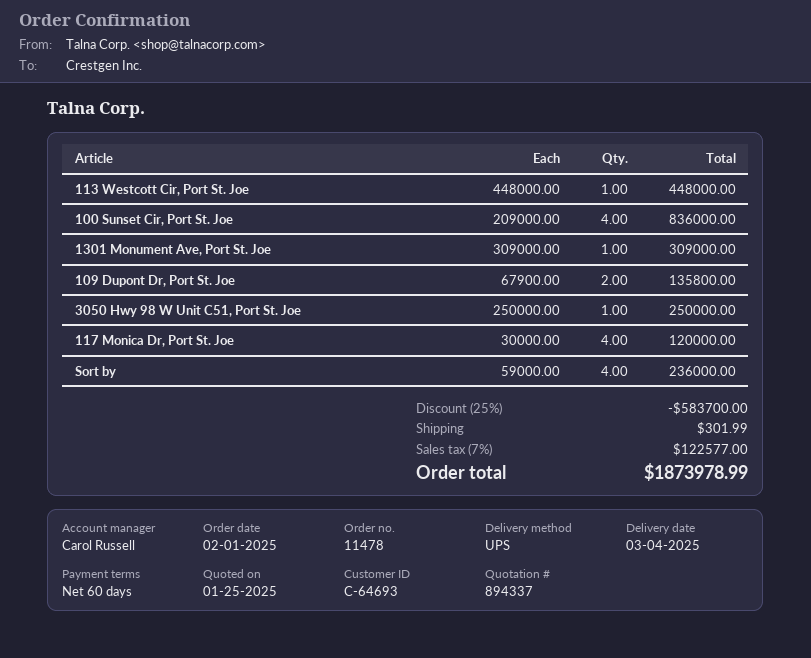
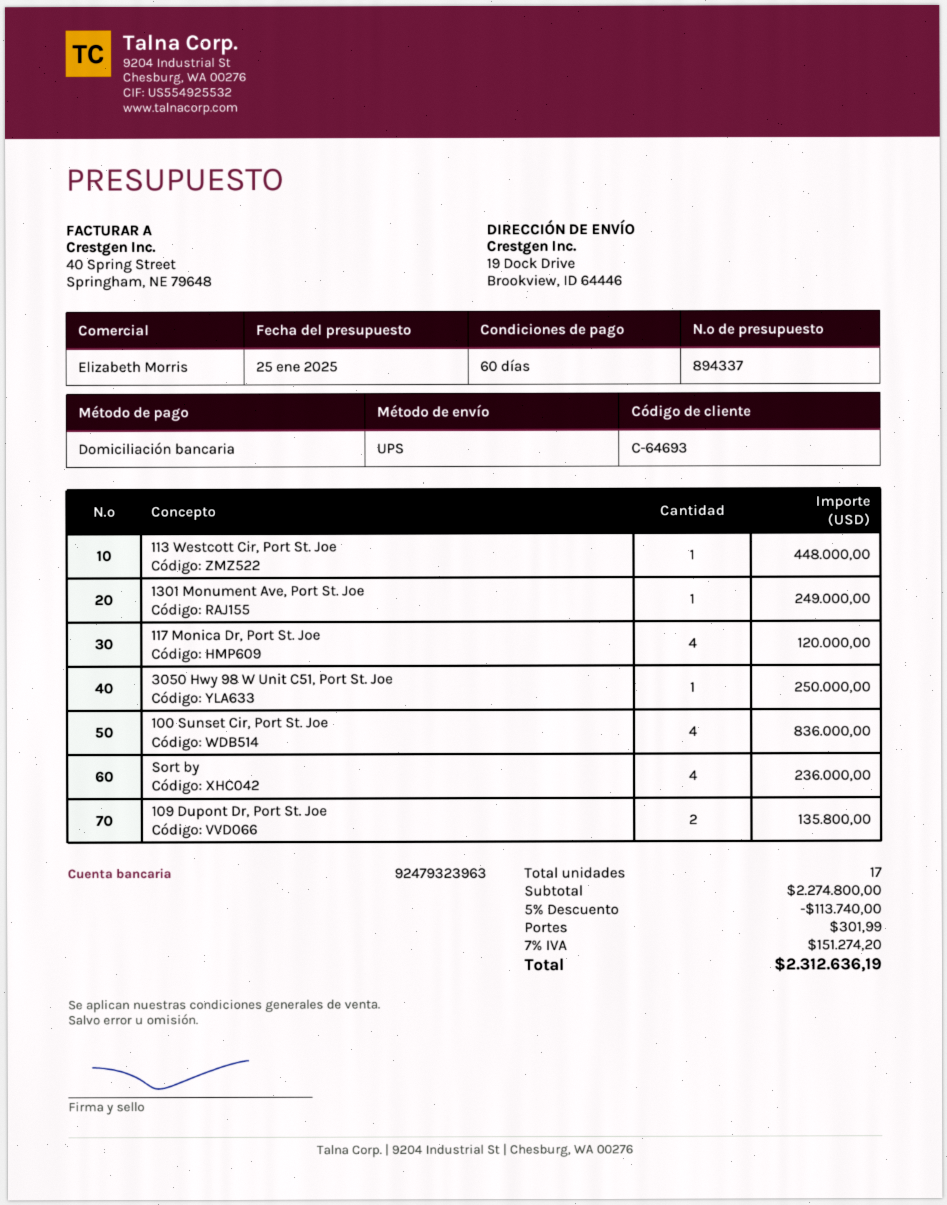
sales rep: Carol Russell -> Elizabeth Morris
1301 Monument Ave, Port St. Joe: 1 for 309000.00 -> 1 for 249000.00
discount: 25% = 583700.00 -> 5% = 113740.00
tax: 7% = 122577.00 -> 7% = 151274.20
total: 1873978.99 -> 2312636.19

